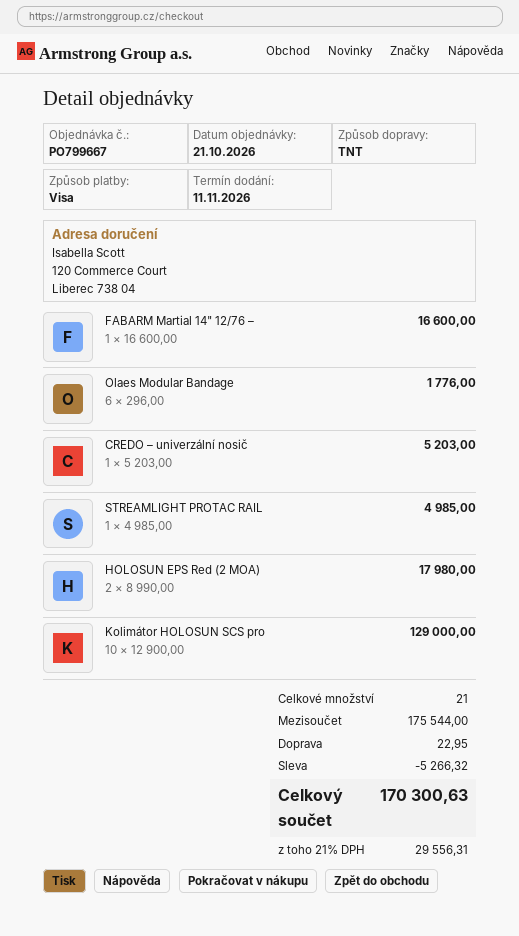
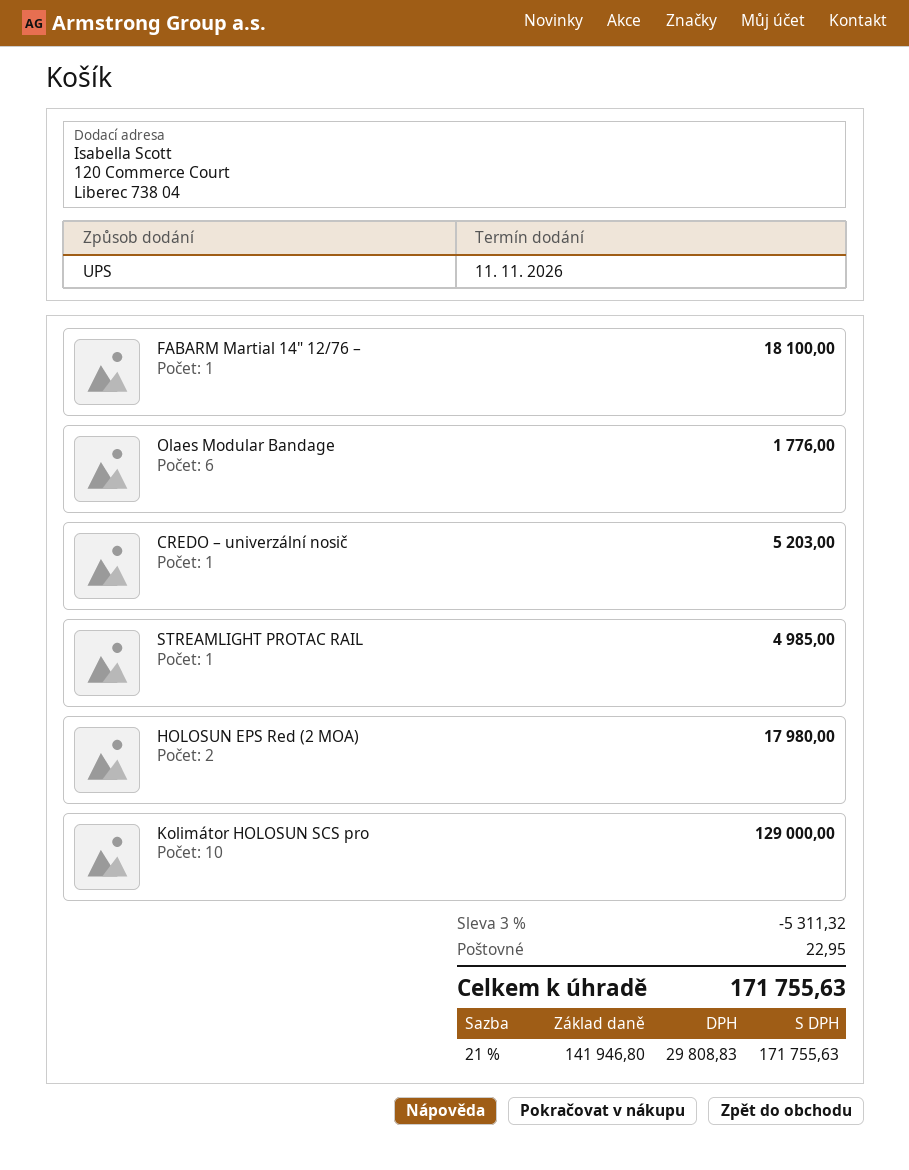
shipping method: TNT -> UPS
FABARM Martial 14" 12/76 –: 1 for 16600.00 -> 1 for 18100.00
discount: 5266.32 -> 5311.32
tax: 21% = 29556.31 -> 21% = 29808.83
total: 170300.63 -> 171755.63

